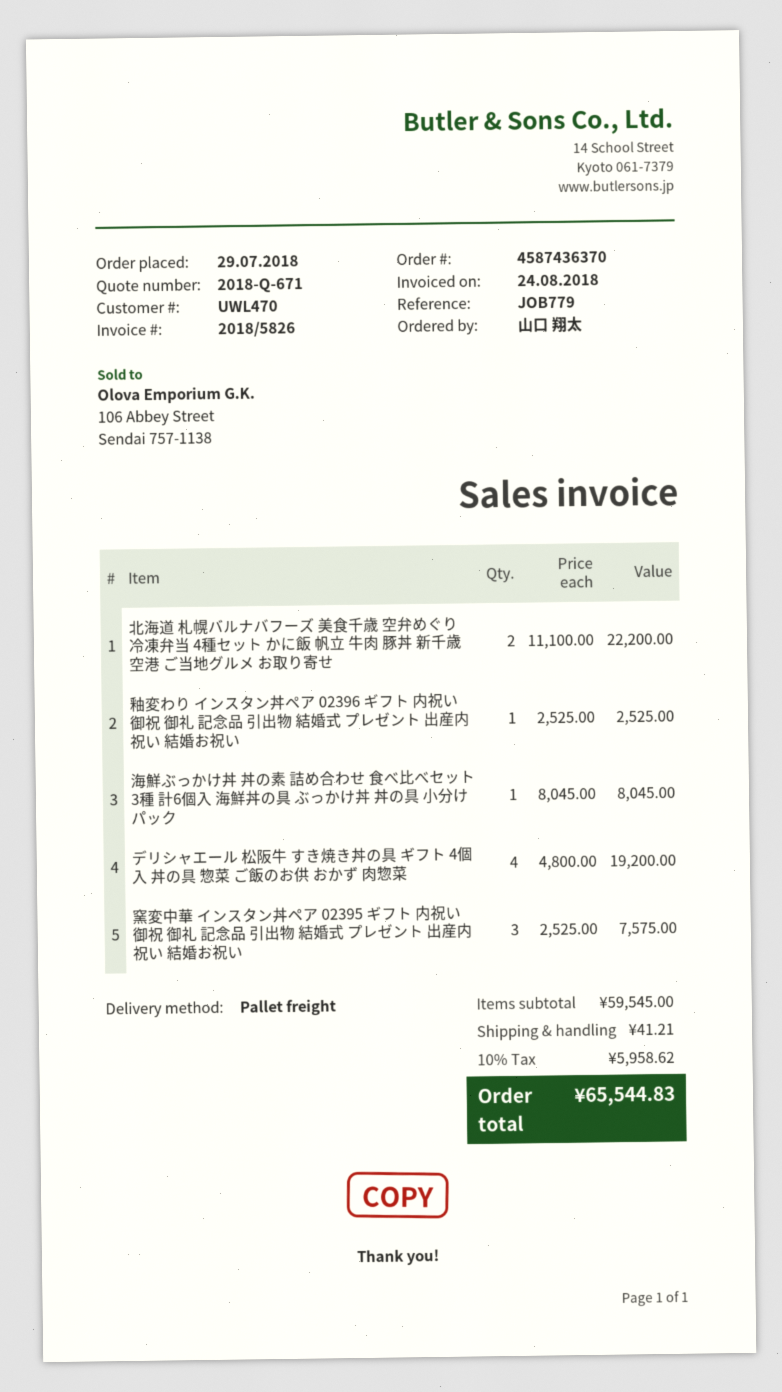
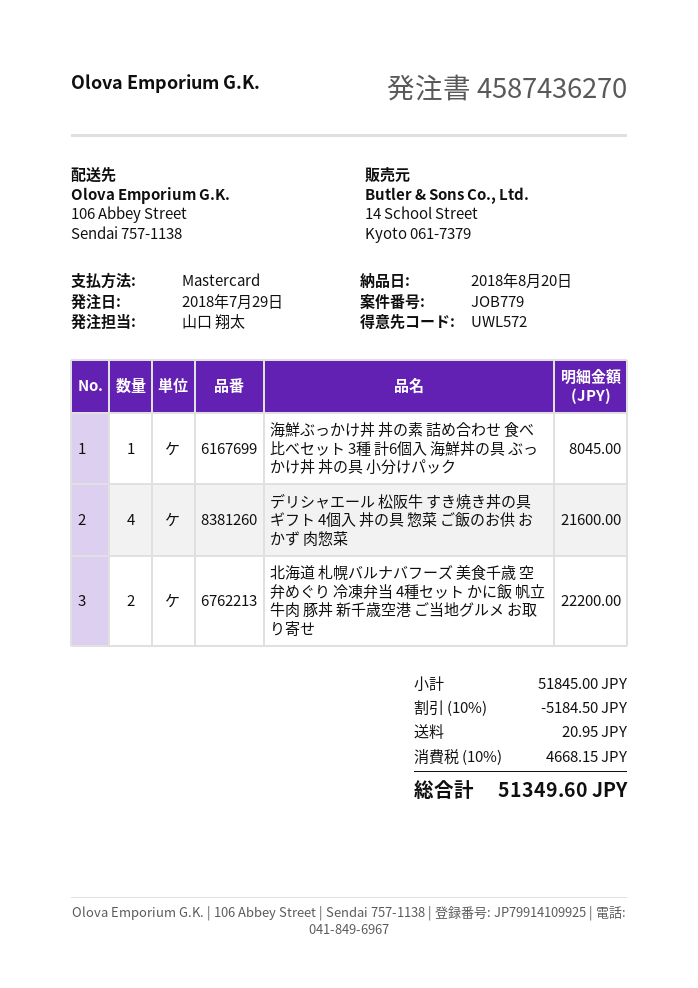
order number: 4587436370 -> 4587436270
customer number: UWL470 -> UWL572
釉変わり インスタン丼ペア 02396 ギフト 内祝い 御祝 御礼 記念品 引出物 結婚式 プレゼント 出産内祝い 結婚お祝い: 1 for 2525.00 -> none
デリシャエール 松阪牛 すき焼き丼の具 ギフト 4個入 丼の具 惣菜 ご飯のお供 おかず 肉惣菜: 4 for 19200.00 -> 4 for 21600.00
窯変中華 インスタン丼ペア 02395 ギフト 内祝い 御祝 御礼 記念品 引出物 結婚式 プレゼント 出産内祝い 結婚お祝い: 3 for 7575.00 -> none
subtotal: 59545.00 -> 51845.00
discount: none -> 10% = 5184.50
shipping: 41.21 -> 20.95
tax: 10% = 5958.62 -> 10% = 4668.15
total: 65544.83 -> 51349.60

